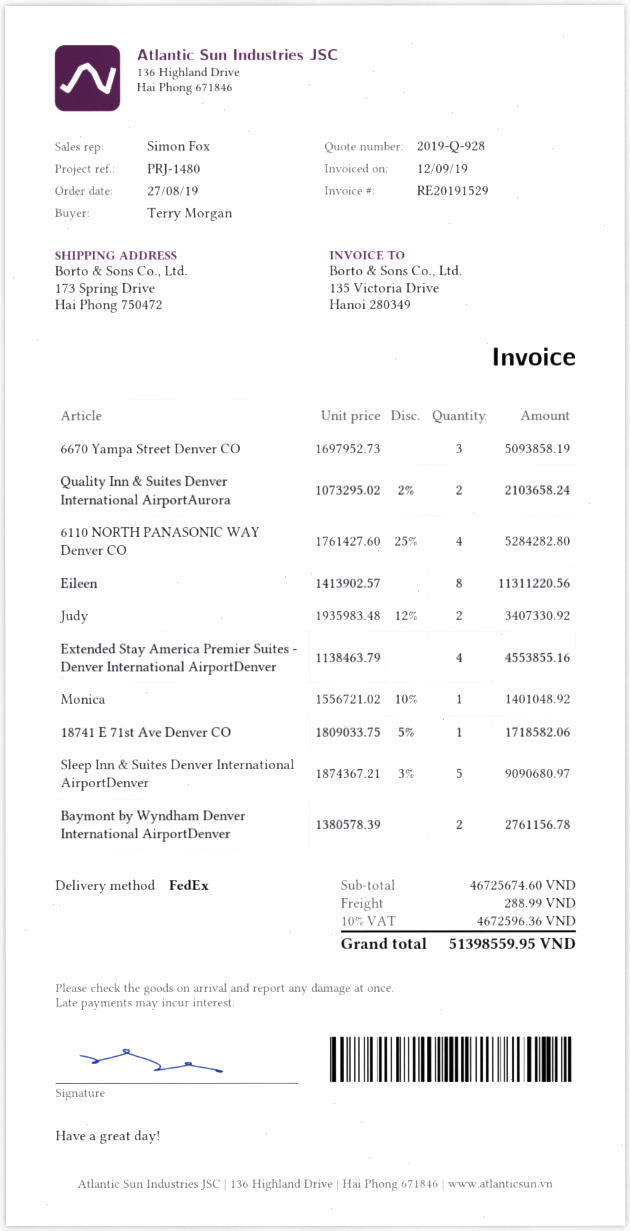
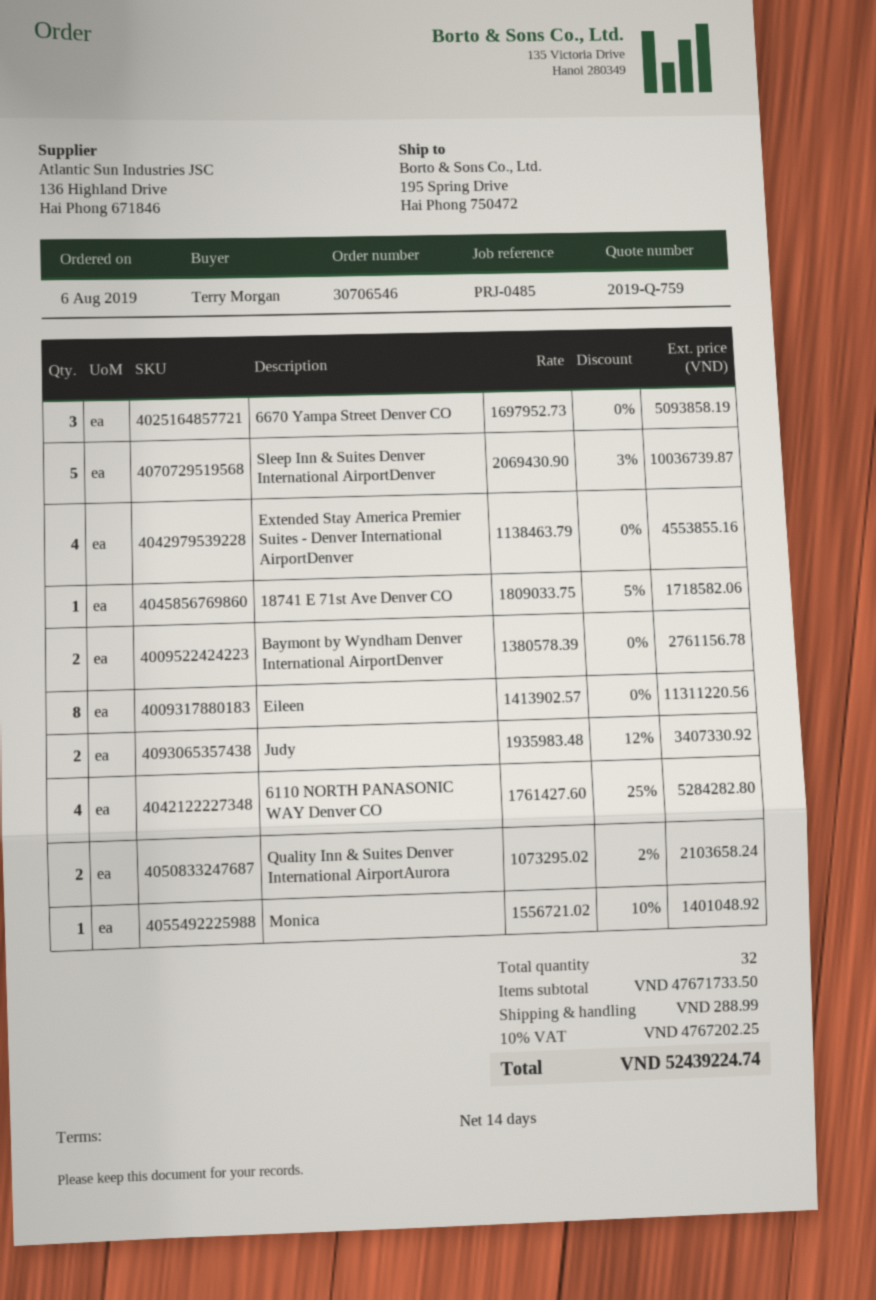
quote number: 2019-Q-928 -> 2019-Q-759
order date: 2019-08-27 -> 2019-08-06
reference: PRJ-1480 -> PRJ-0485
ship to: 173 Spring Drive, Hai Phong 750472 -> 195 Spring Drive, Hai Phong 750472
Sleep Inn & Suites Denver International AirportDenver: 5 x 1874367.21 - 3% = 9090680.97 -> 5 x 2069430.90 - 3% = 10036739.87
subtotal: 46725674.60 -> 47671733.50
tax: 10% = 4672596.36 -> 10% = 4767202.25
total: 51398559.95 -> 52439224.74

